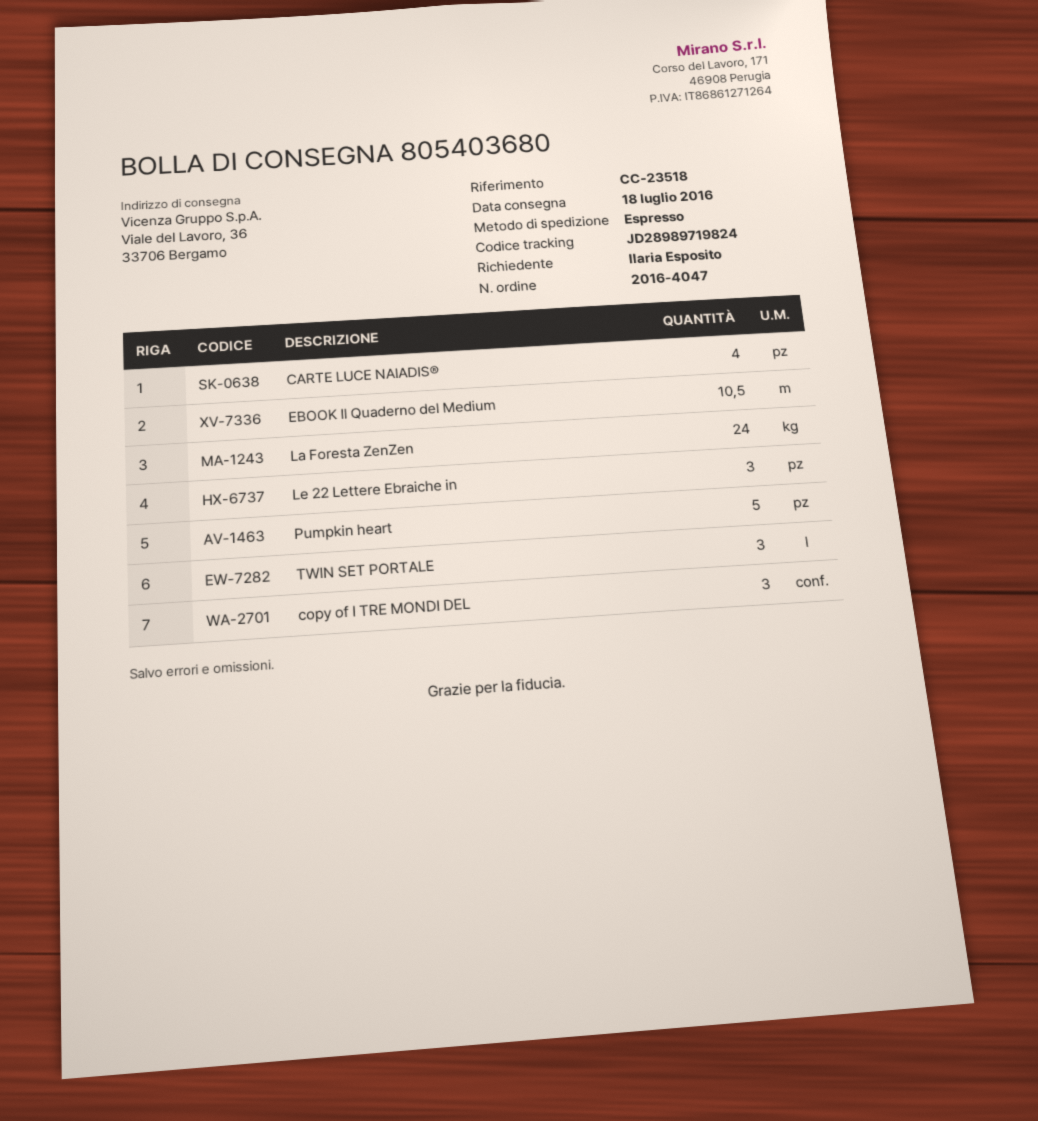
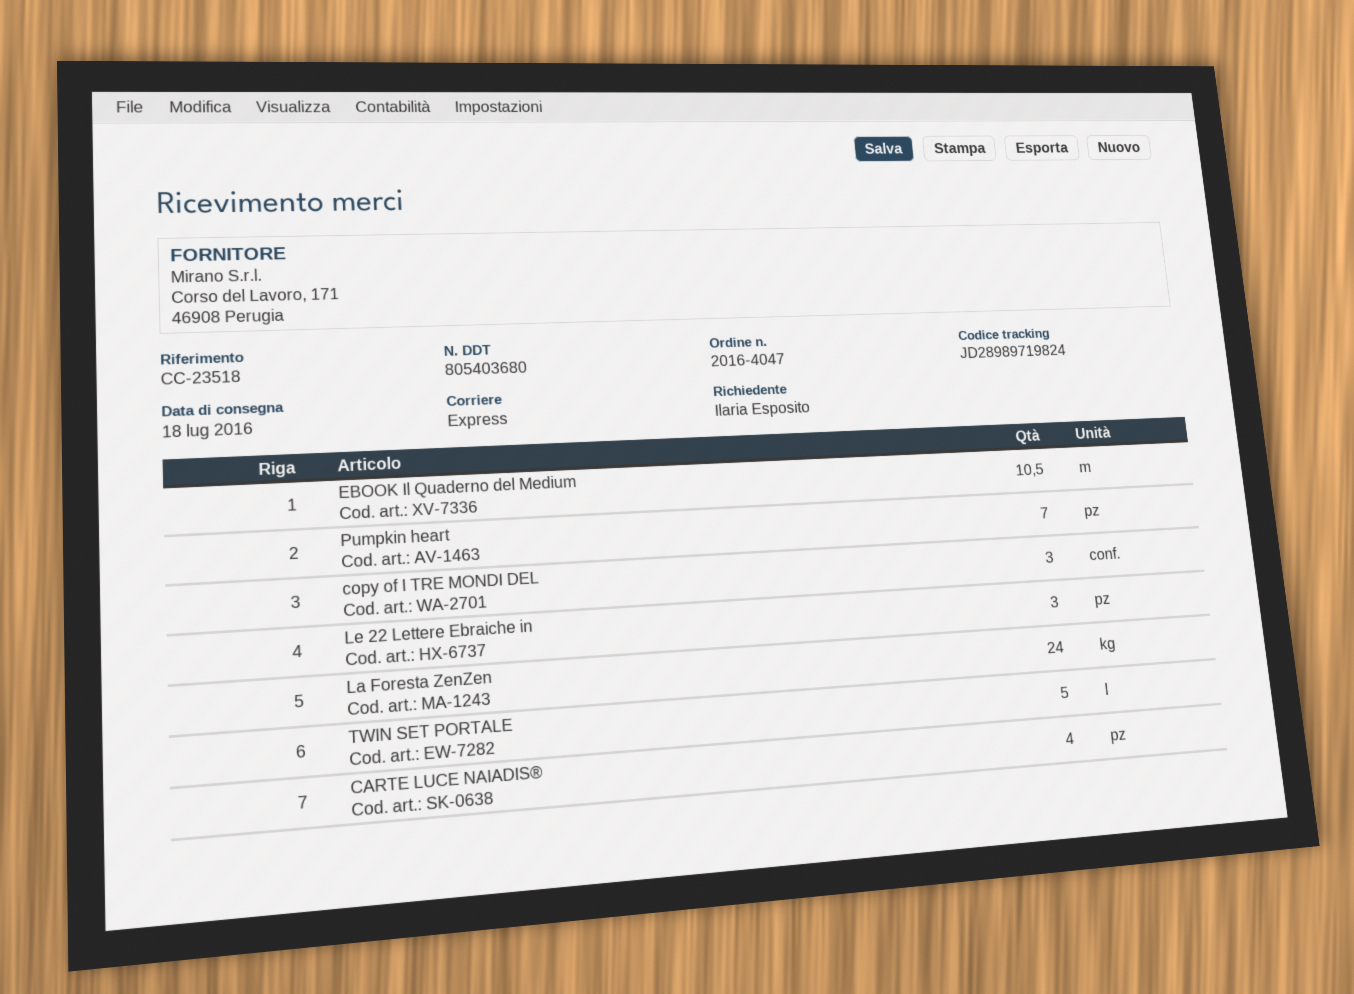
Pumpkin heart: 5 -> 7
TWIN SET PORTALE: 3 -> 5

